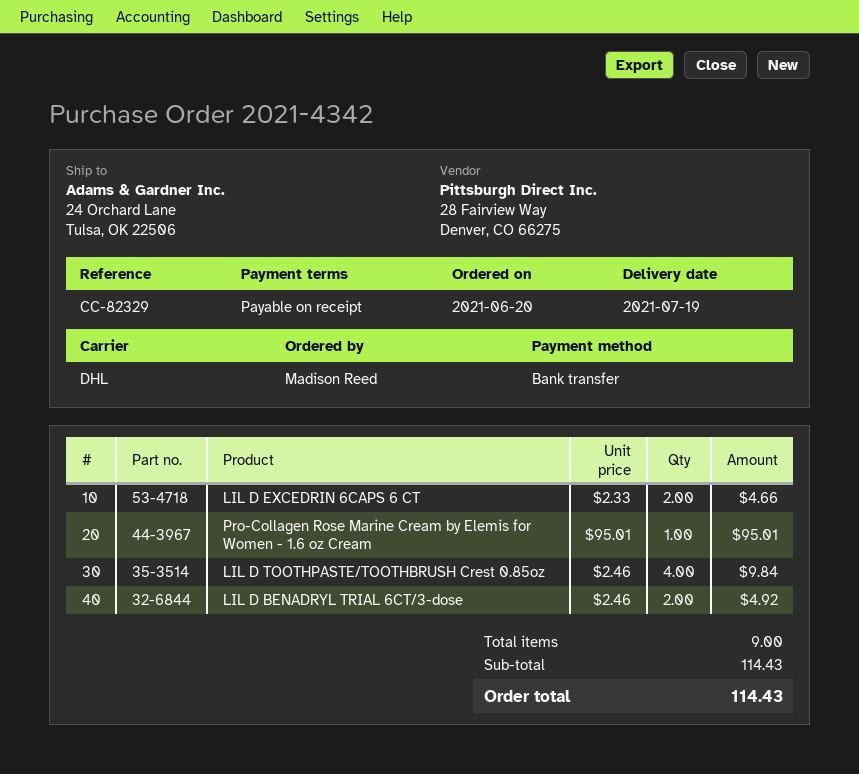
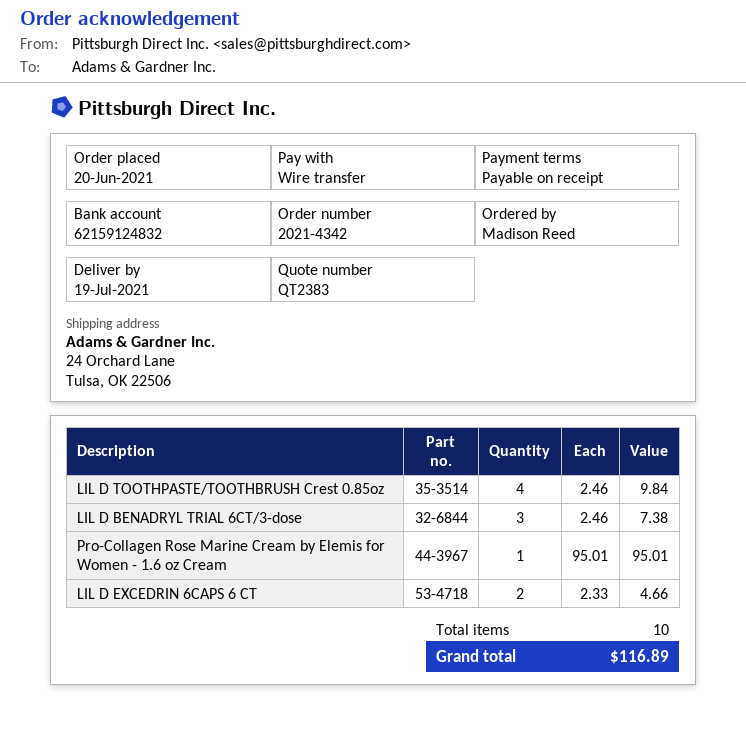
LIL D BENADRYL TRIAL 6CT/3-dose: 2 x 2.46 = 4.92 -> 3 x 2.46 = 7.38
total quantity: 9 -> 10
total: 114.43 -> 116.89

